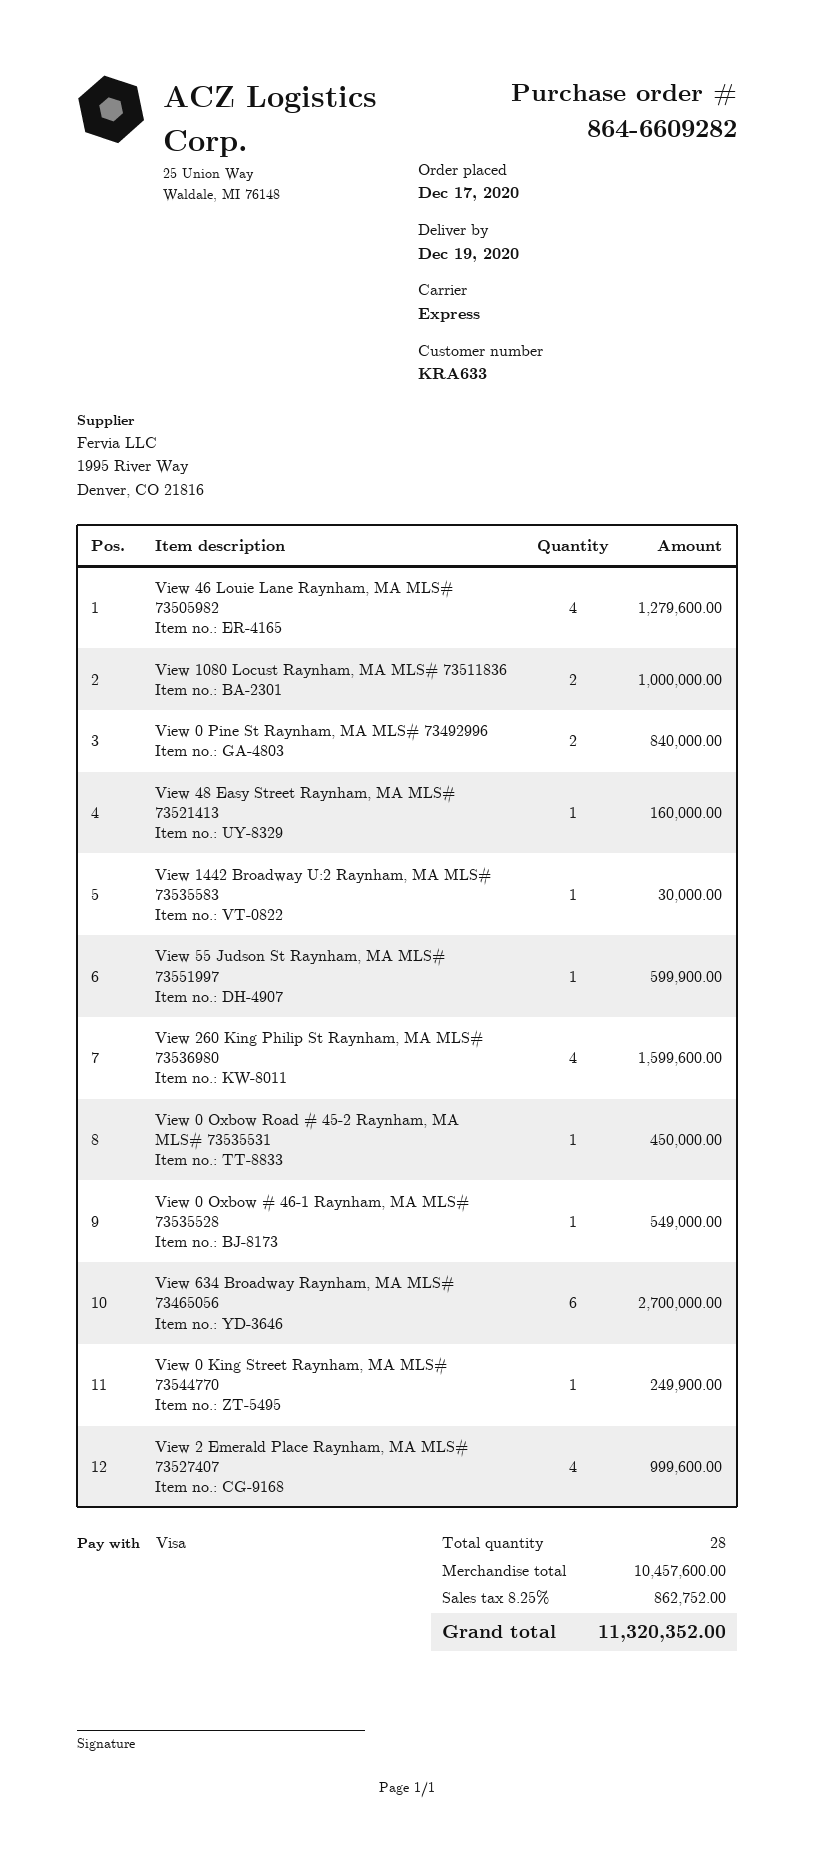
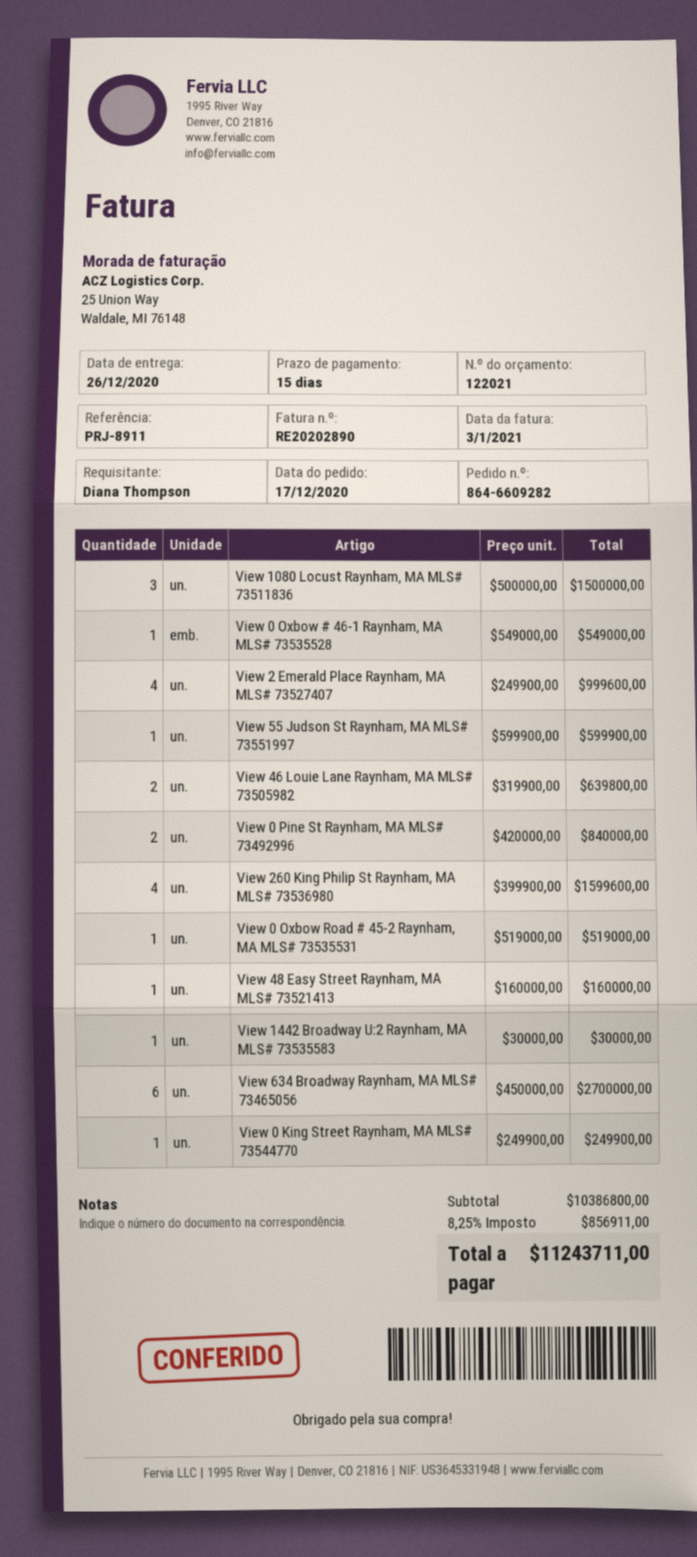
delivery date: 2020-12-19 -> 2020-12-26
View 46 Louie Lane Raynham, MA MLS# 73505982: 4 for 1279600.00 -> 2 for 639800.00
View 1080 Locust Raynham, MA MLS# 73511836: 2 for 1000000.00 -> 3 for 1500000.00
View 0 Oxbow Road # 45-2 Raynham, MA MLS# 73535531: 1 for 450000.00 -> 1 for 519000.00
subtotal: 10457600.00 -> 10386800.00
tax: 8.25% = 862752.00 -> 8.25% = 856911.00
total: 11320352.00 -> 11243711.00

